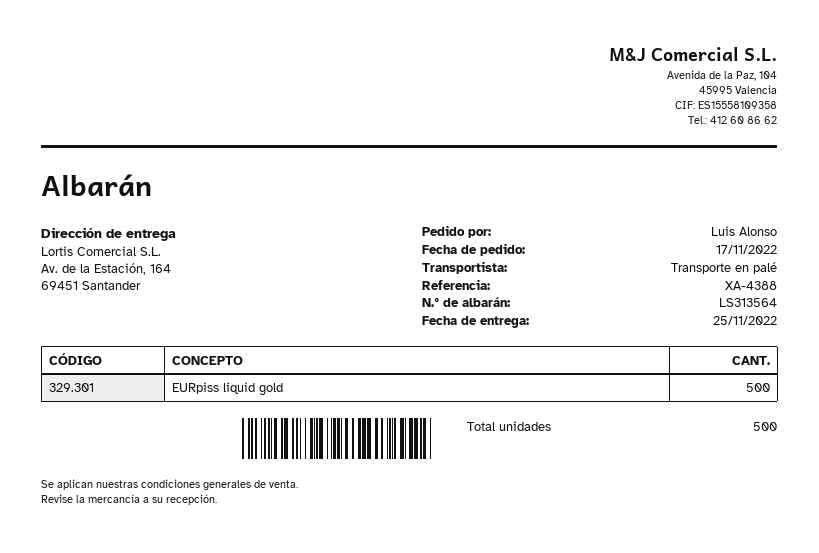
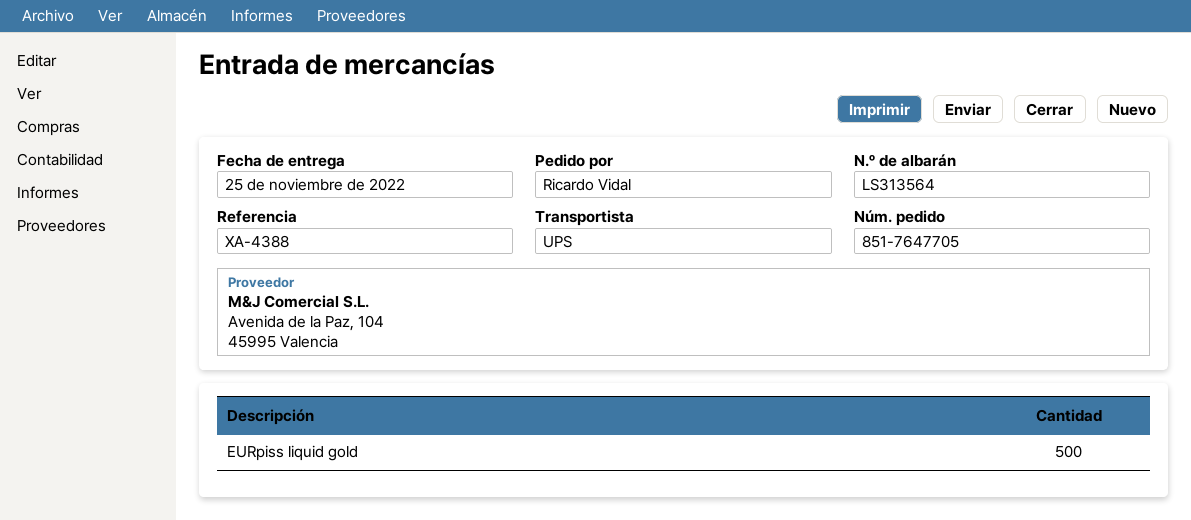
ordered by: Luis Alonso -> Ricardo Vidal
shipping method: pallet freight -> UPS

